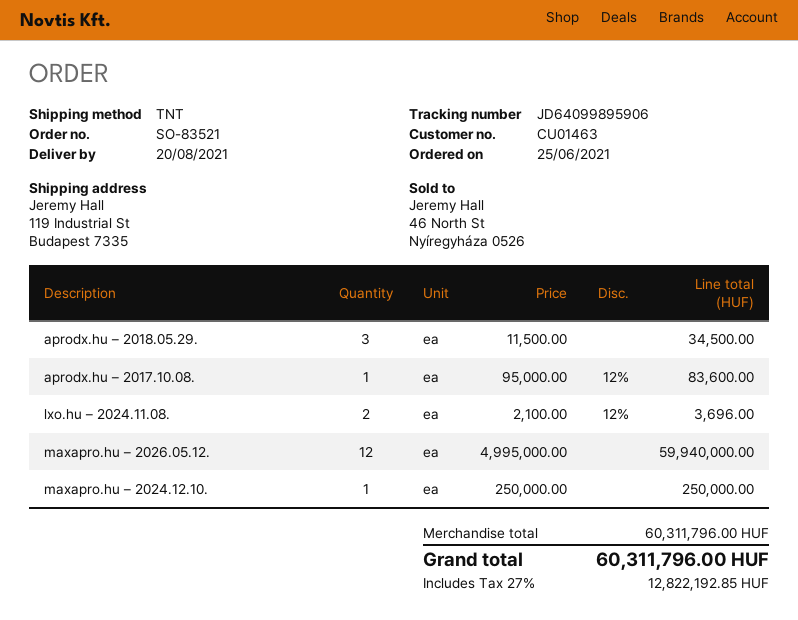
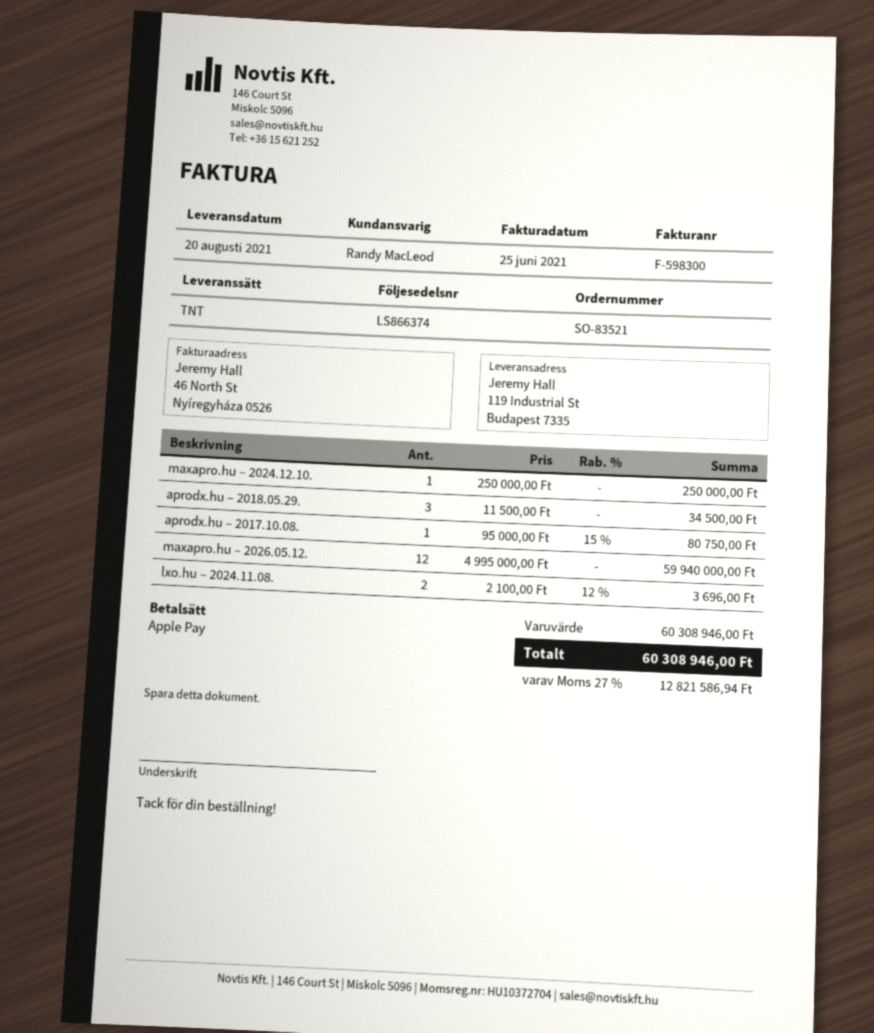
aprodx.hu – 2017.10.08.: 1 x 95000.00 - 12% = 83600.00 -> 1 x 95000.00 - 15% = 80750.00
subtotal: 60311796.00 -> 60308946.00
tax: 27% = 12822192.85 -> 27% = 12821586.94
total: 60311796.00 -> 60308946.00

